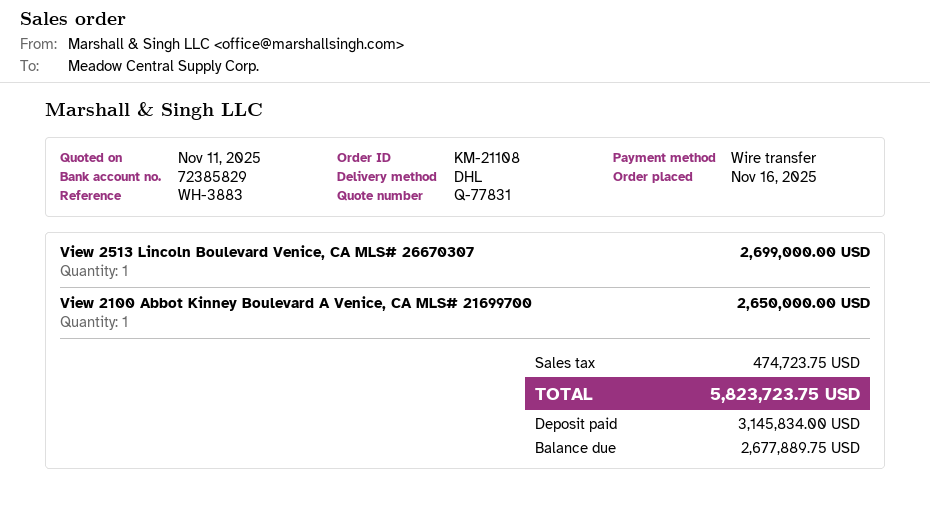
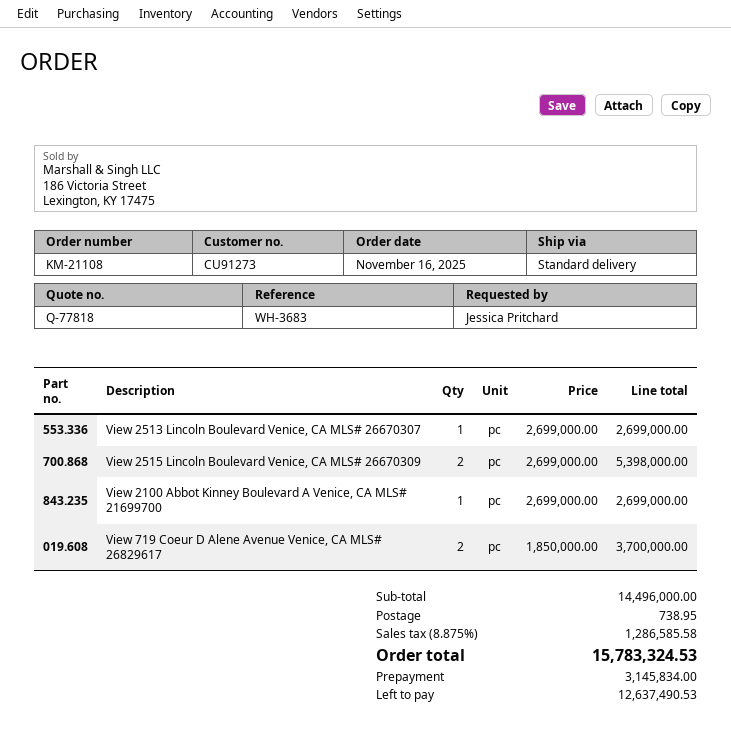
quote number: Q-77831 -> Q-77818
reference: WH-3883 -> WH-3683
shipping method: DHL -> standard
View 2100 Abbot Kinney Boulevard A Venice, CA MLS# 21699700: 1 for 2650000.00 -> 1 for 2699000.00
View 2515 Lincoln Boulevard Venice, CA MLS# 26670309: none -> 2 for 5398000.00
View 719 Coeur D Alene Avenue Venice, CA MLS# 26829617: none -> 2 for 3700000.00
shipping: none -> 738.95
tax: 474723.75 -> 1286585.58
total: 5823723.75 -> 15783324.53
balance: 2677889.75 -> 12637490.53

